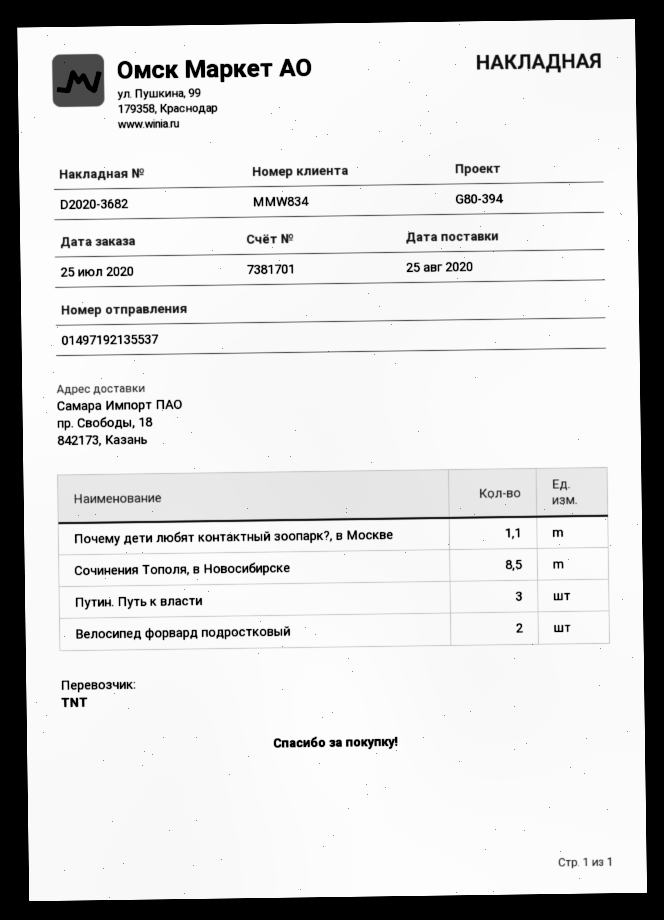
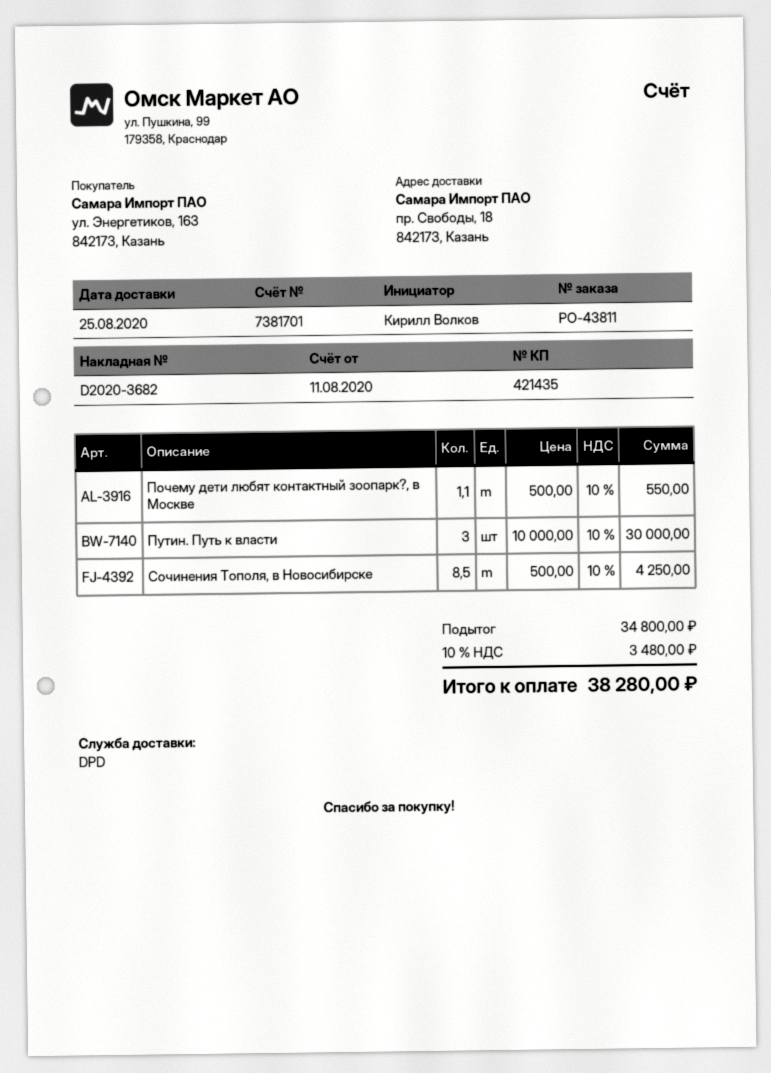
shipping method: TNT -> DPD
Велосипед форвард подростковый: 2 -> none

